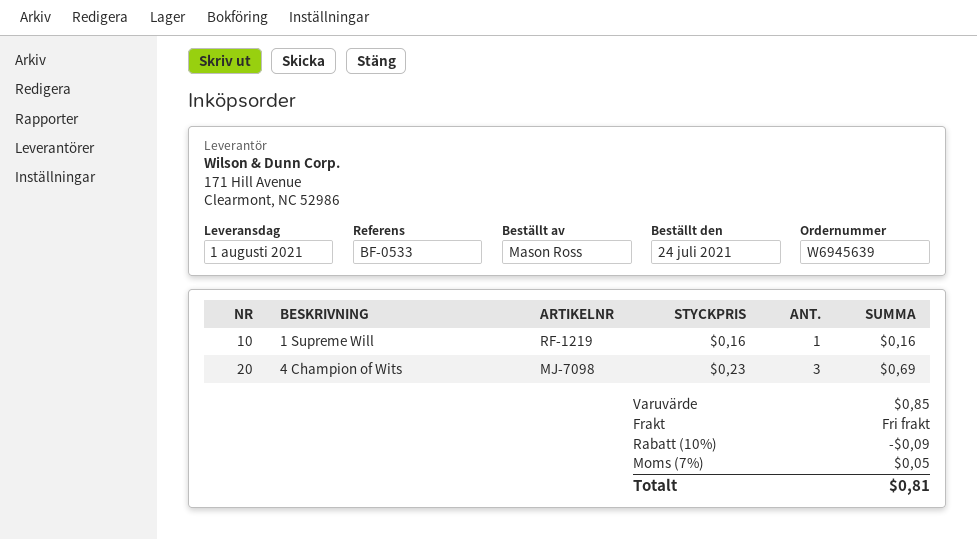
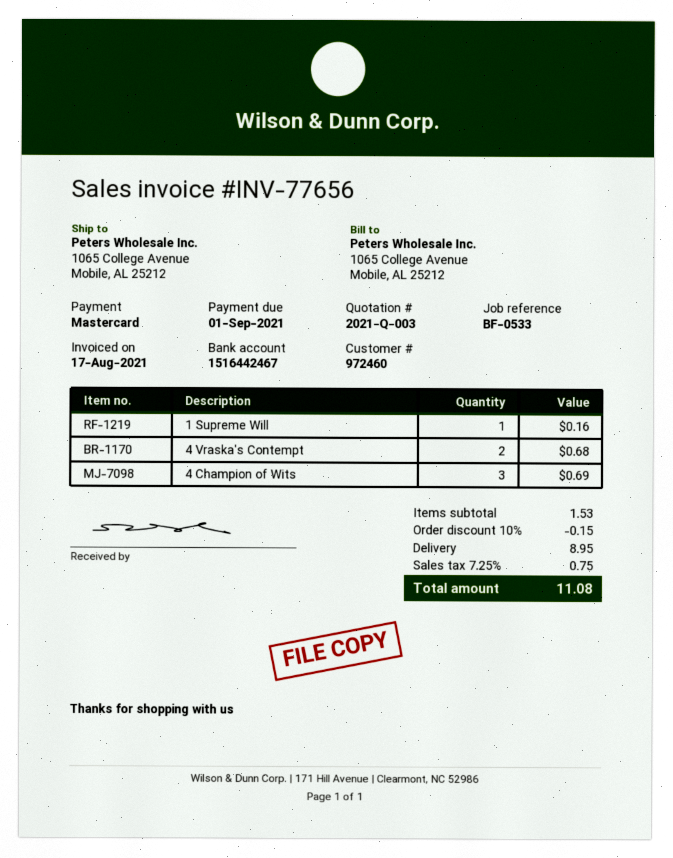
4 Vraska's Contempt: none -> 2 for 0.68
subtotal: 0.85 -> 1.53
discount: 10% = 0.09 -> 10% = 0.15
shipping: 0.00 -> 8.95
tax: 7% = 0.05 -> 7.25% = 0.75
total: 0.81 -> 11.08

